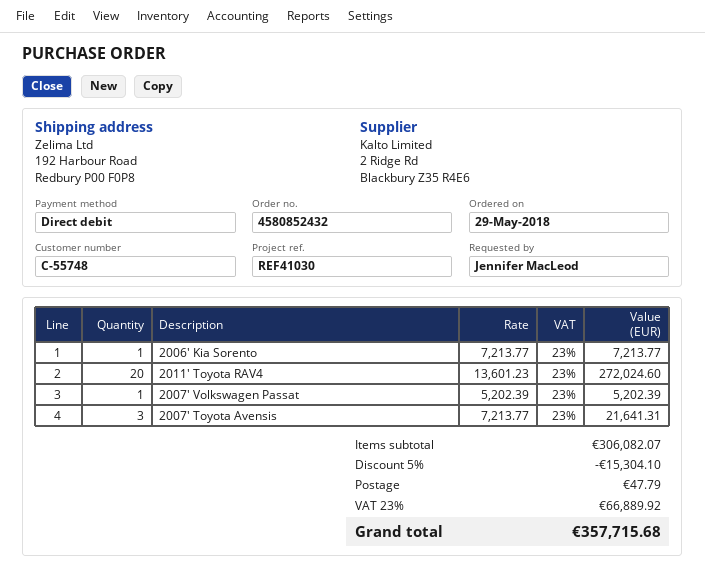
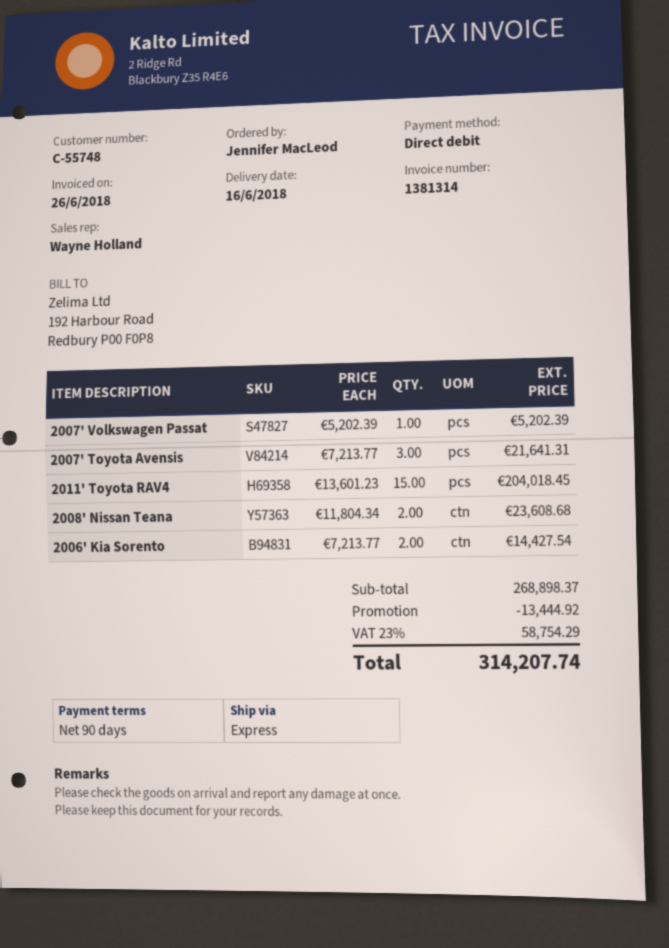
2006' Kia Sorento: 1 x 7213.77 = 7213.77 -> 2 x 7213.77 = 14427.54
2011' Toyota RAV4: 20 x 13601.23 = 272024.60 -> 15 x 13601.23 = 204018.45
2008' Nissan Teana: none -> 2 x 11804.34 = 23608.68
subtotal: 306082.07 -> 268898.37
discount: 15304.10 -> 13444.92
shipping: 47.79 -> none
tax: 23% = 66889.92 -> 23% = 58754.29
total: 357715.68 -> 314207.74

